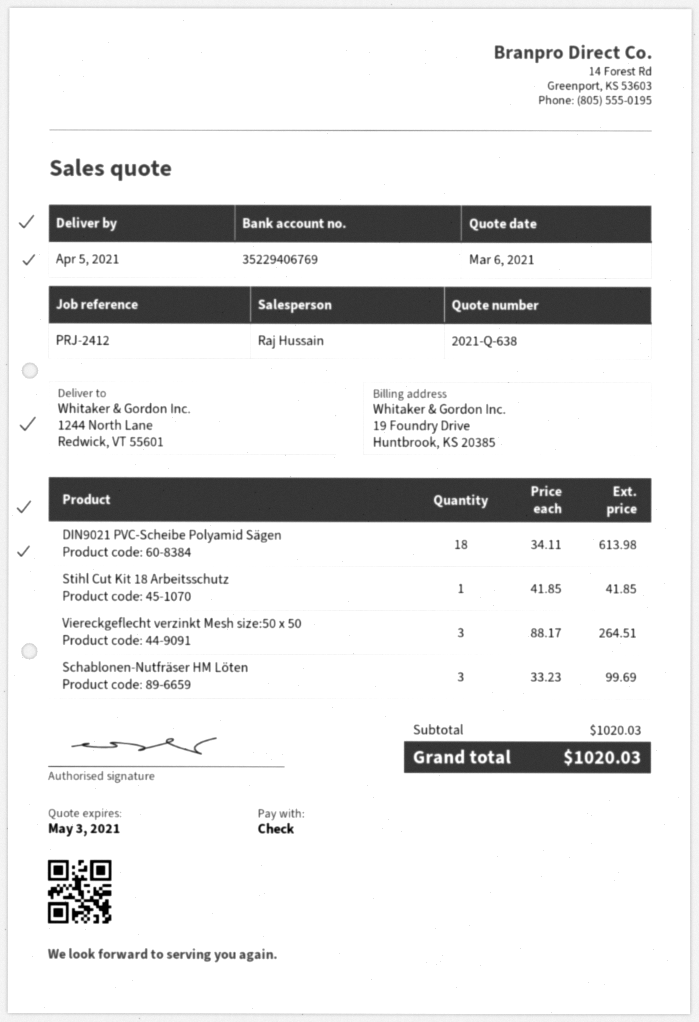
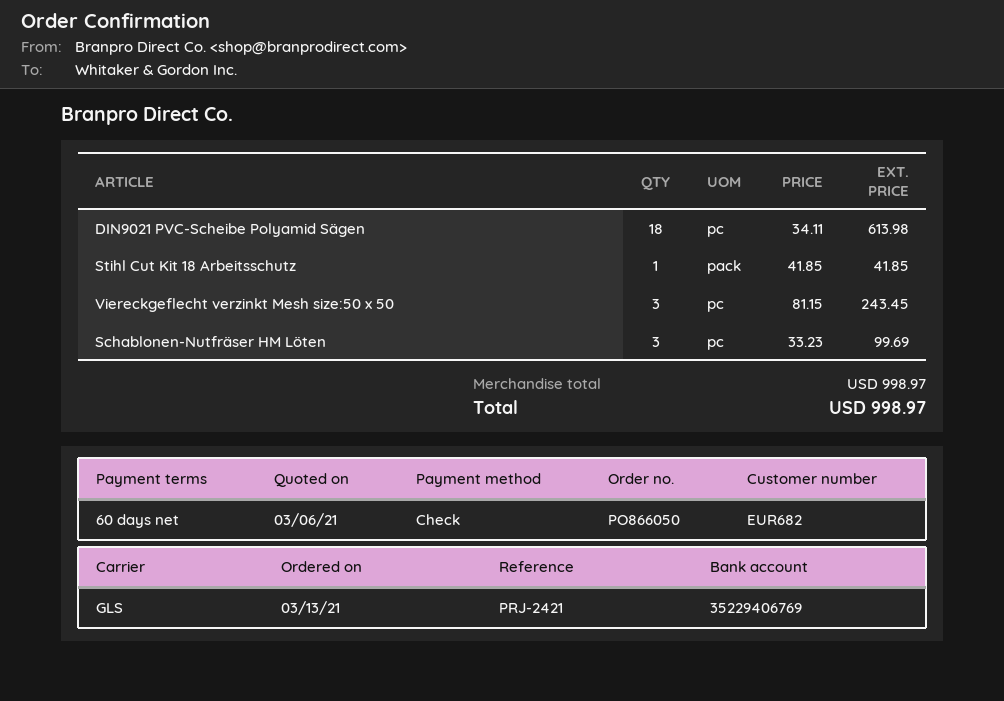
reference: PRJ-2412 -> PRJ-2421
Viereckgeflecht verzinkt Mesh size:50 x 50: 3 x 88.17 = 264.51 -> 3 x 81.15 = 243.45
subtotal: 1020.03 -> 998.97
total: 1020.03 -> 998.97

